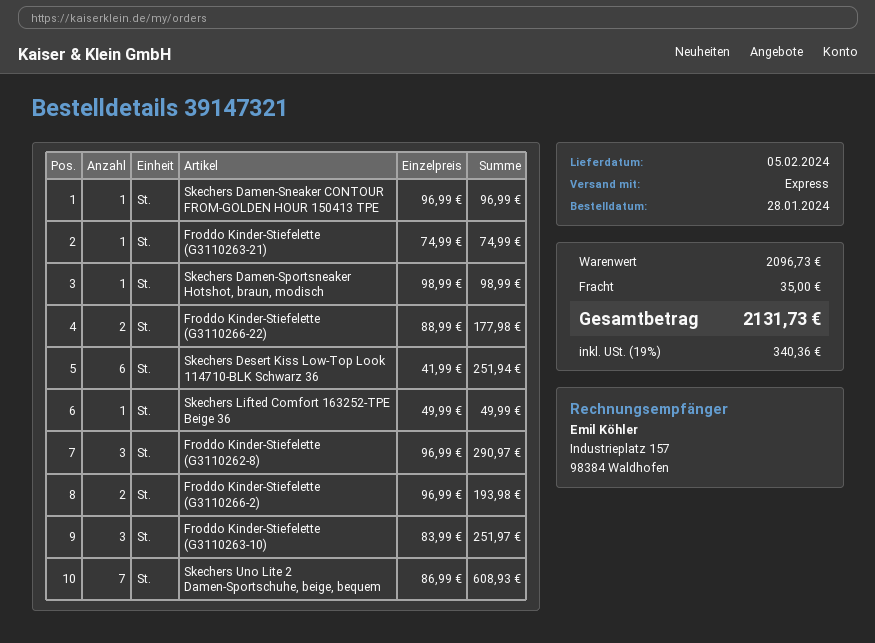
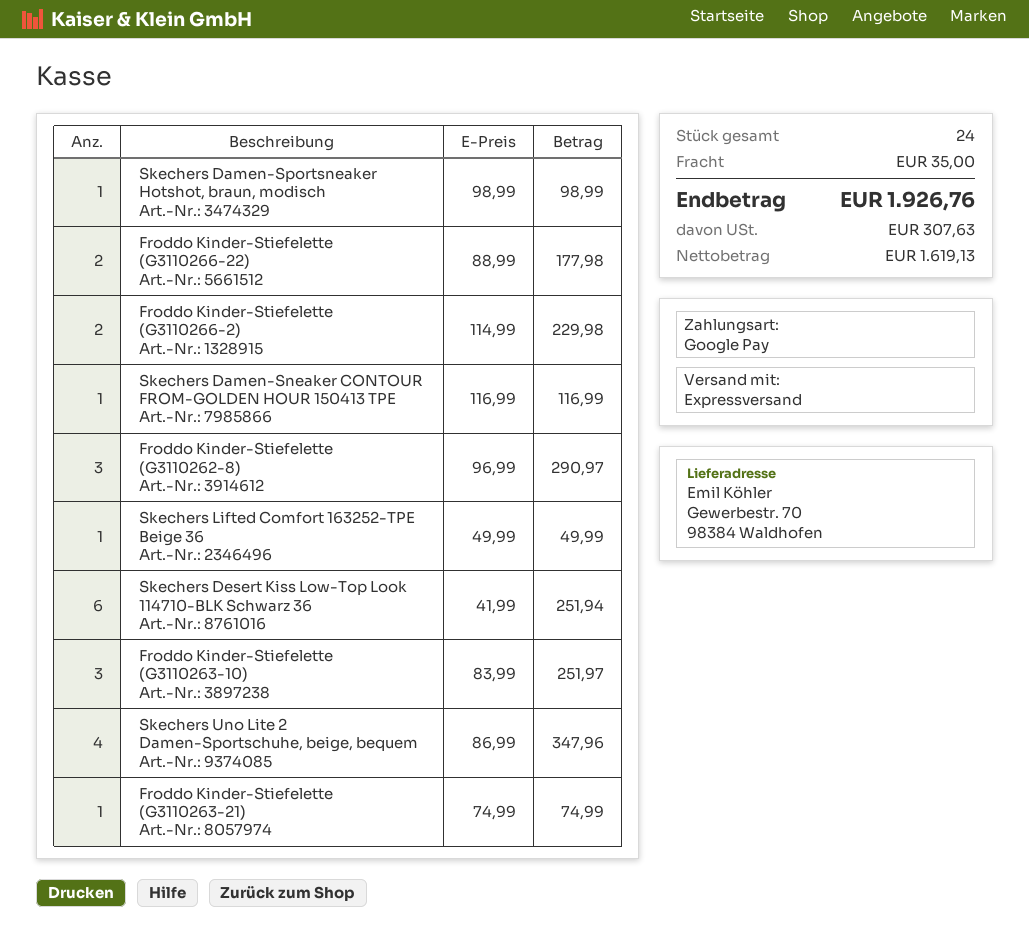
Skechers Damen-Sneaker CONTOUR FROM-GOLDEN HOUR 150413 TPE: 1 x 96.99 = 96.99 -> 1 x 116.99 = 116.99
Froddo Kinder-Stiefelette (G3110266-2): 2 x 96.99 = 193.98 -> 2 x 114.99 = 229.98
Skechers Uno Lite 2 Damen-Sportschuhe, beige, bequem: 7 x 86.99 = 608.93 -> 4 x 86.99 = 347.96
tax: 340.36 -> 307.63
total: 2131.73 -> 1926.76

